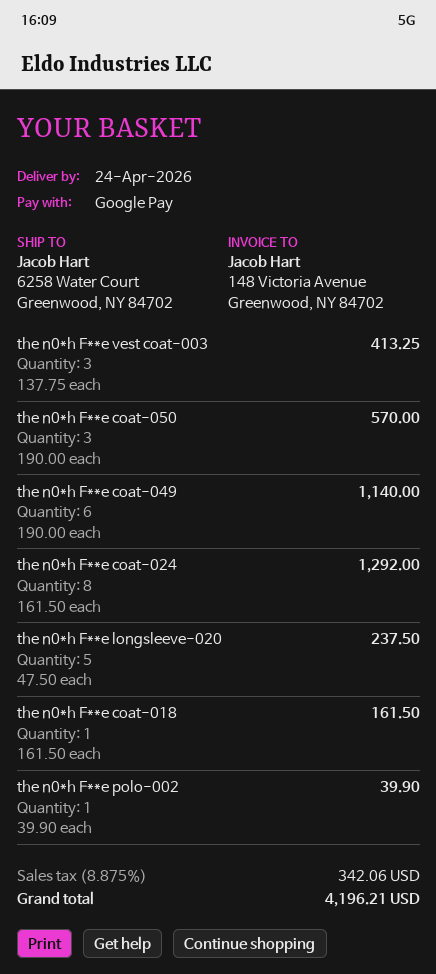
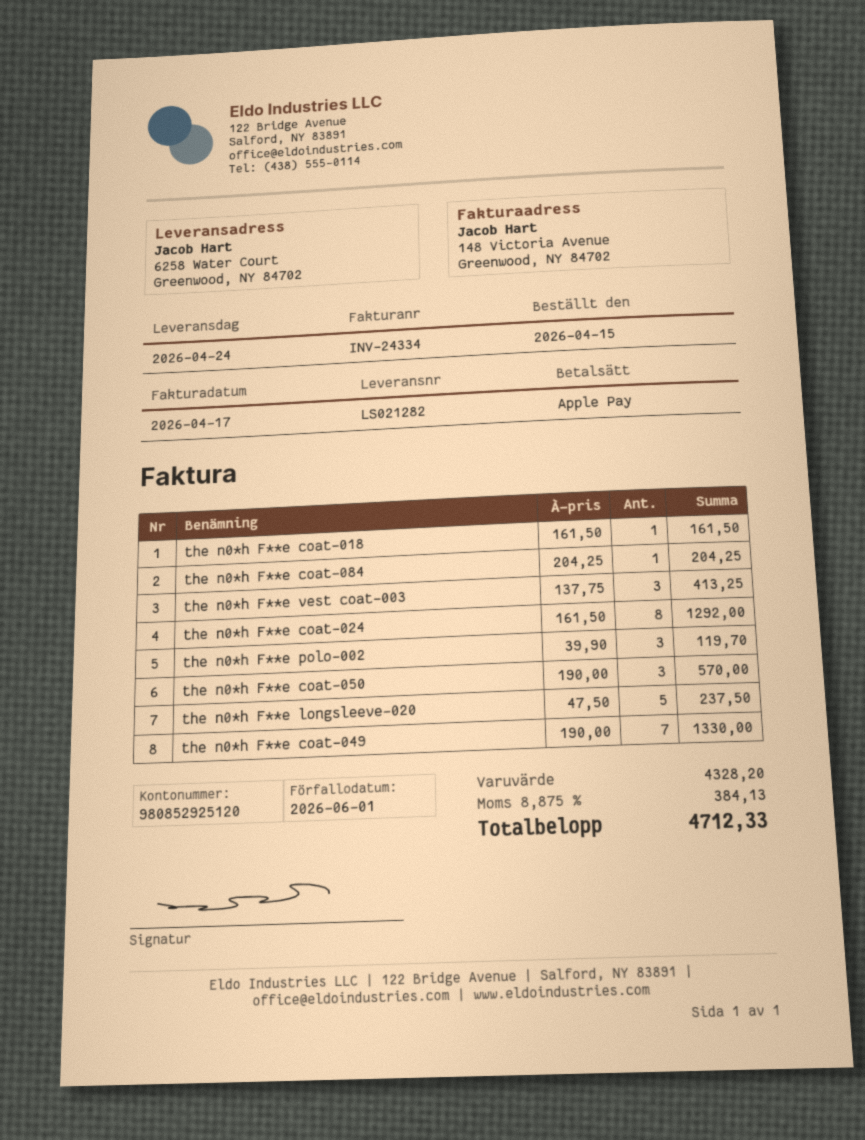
payment method: Google Pay -> Apple Pay
the n0*h F**e coat-049: 6 x 190.00 = 1140.00 -> 7 x 190.00 = 1330.00
the n0*h F**e polo-002: 1 x 39.90 = 39.90 -> 3 x 39.90 = 119.70
the n0*h F**e coat-084: none -> 1 x 204.25 = 204.25
tax: 8.875% = 342.06 -> 8.875% = 384.13
total: 4196.21 -> 4712.33

